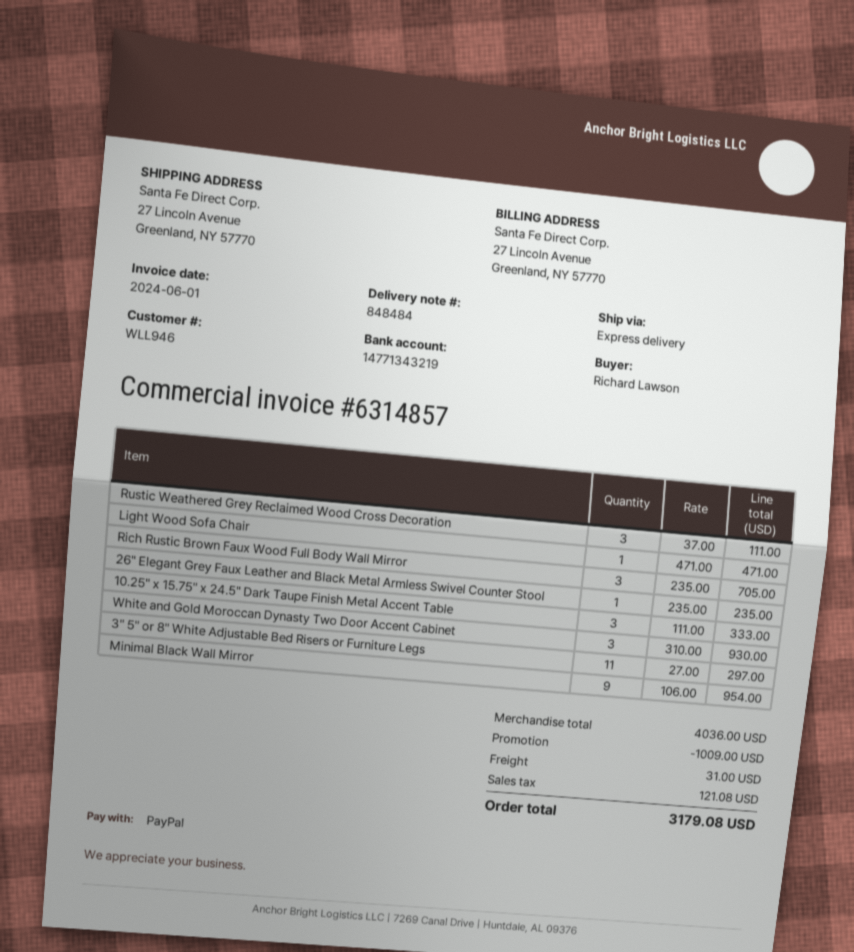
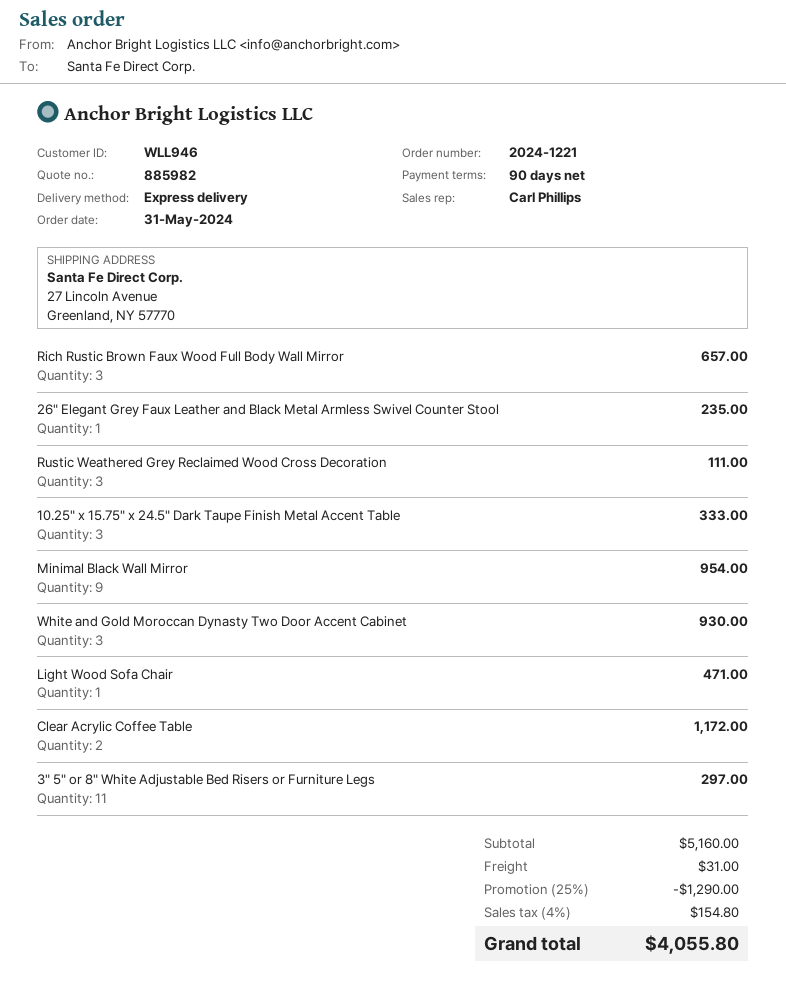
Rich Rustic Brown Faux Wood Full Body Wall Mirror: 3 for 705.00 -> 3 for 657.00
Clear Acrylic Coffee Table: none -> 2 for 1172.00
subtotal: 4036.00 -> 5160.00
discount: 1009.00 -> 1290.00
tax: 121.08 -> 154.80
total: 3179.08 -> 4055.80

